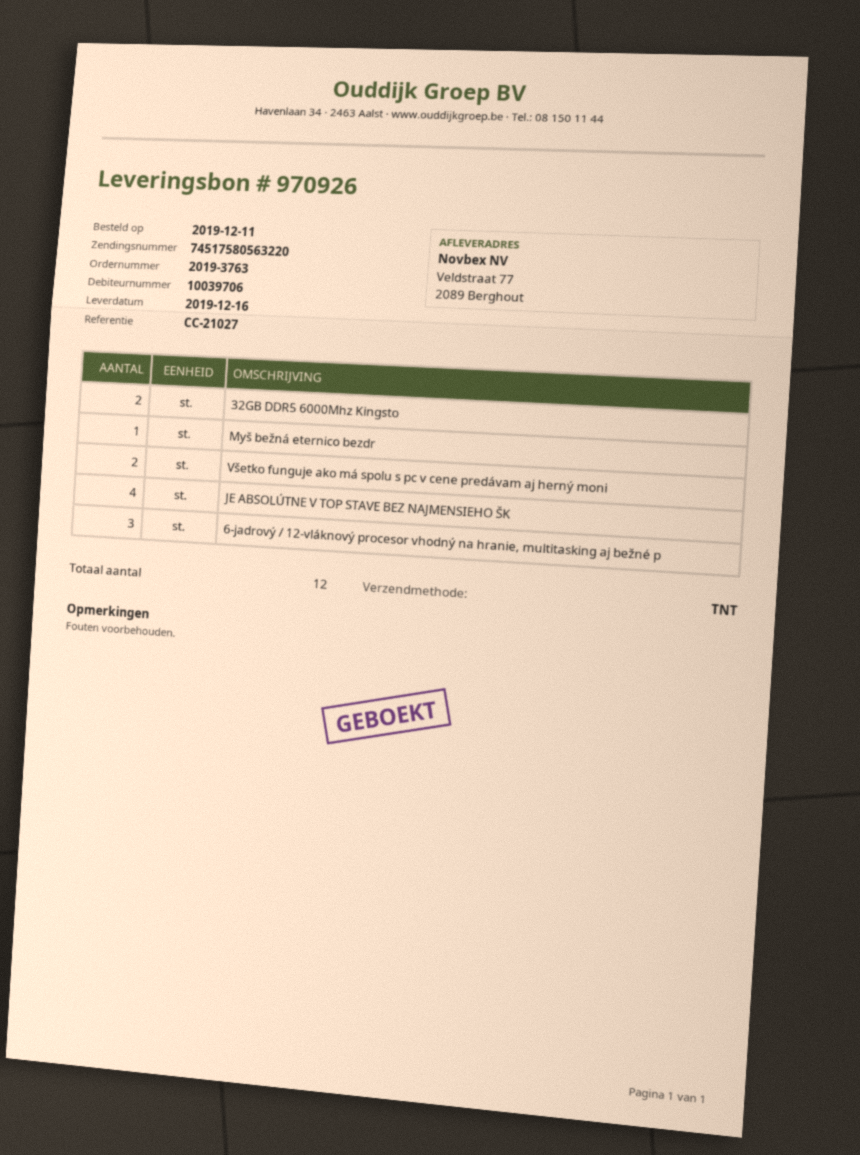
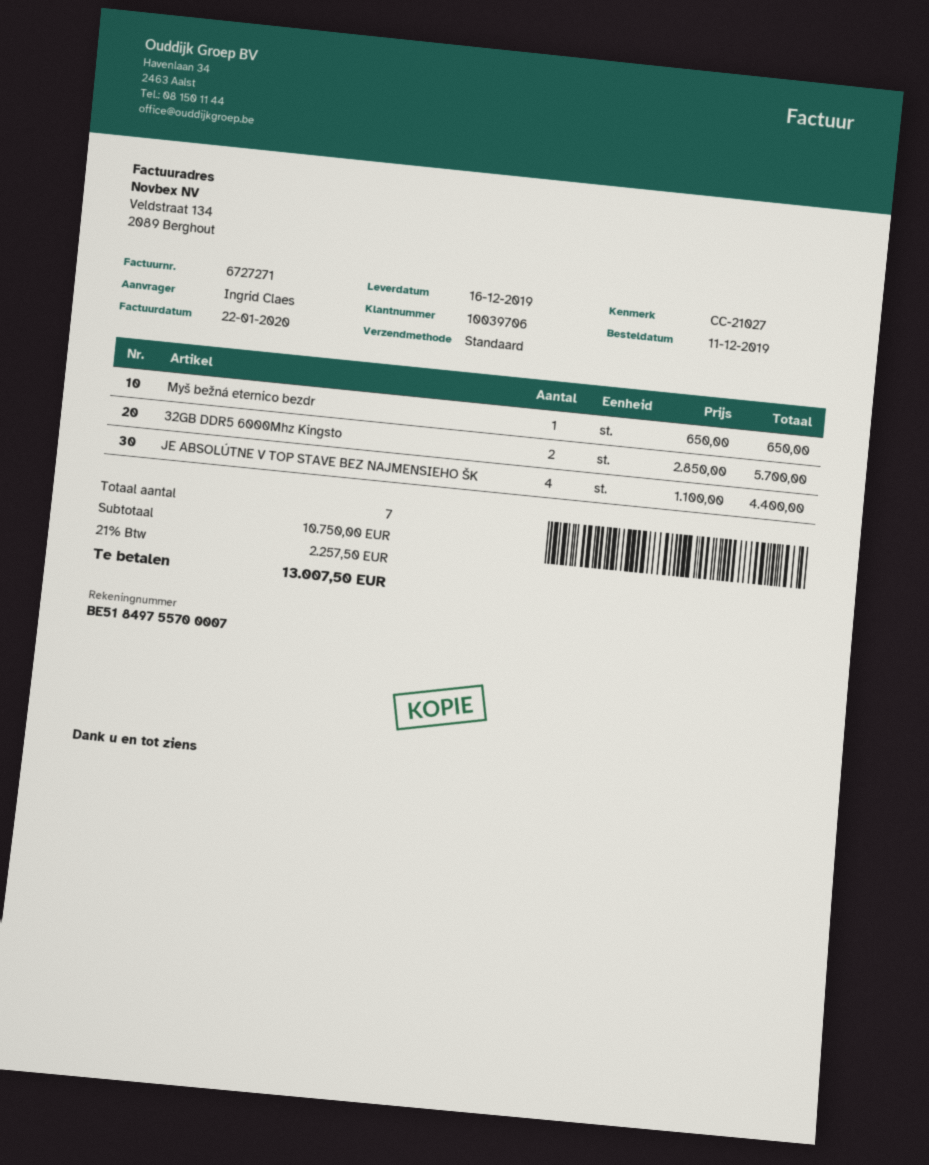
shipping method: TNT -> standard
Všetko funguje ako má spolu s pc v cene predávam aj herný moni: 2 -> none
6-jadrový / 12-vláknový procesor vhodný na hranie, multitasking aj bežné p: 3 -> none
total quantity: 12 -> 7

